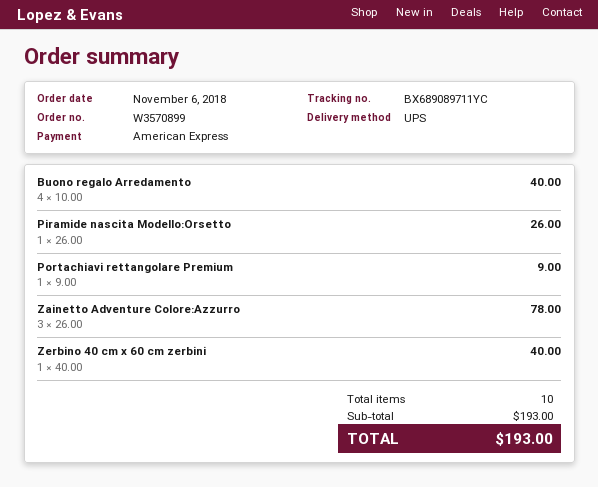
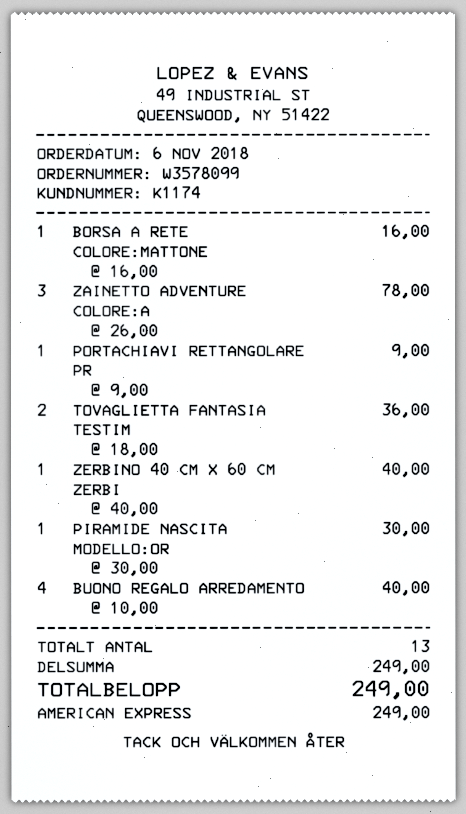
order number: W3570899 -> W3578099
Piramide nascita Modello:Orsetto: 1 x 26.00 = 26.00 -> 1 x 30.00 = 30.00
BORSA A RETE COLORE:MATTONE: none -> 1 x 16.00 = 16.00
TOVAGLIETTA FANTASIA TESTIM: none -> 2 x 18.00 = 36.00
total quantity: 10 -> 13
subtotal: 193.00 -> 249.00
total: 193.00 -> 249.00

